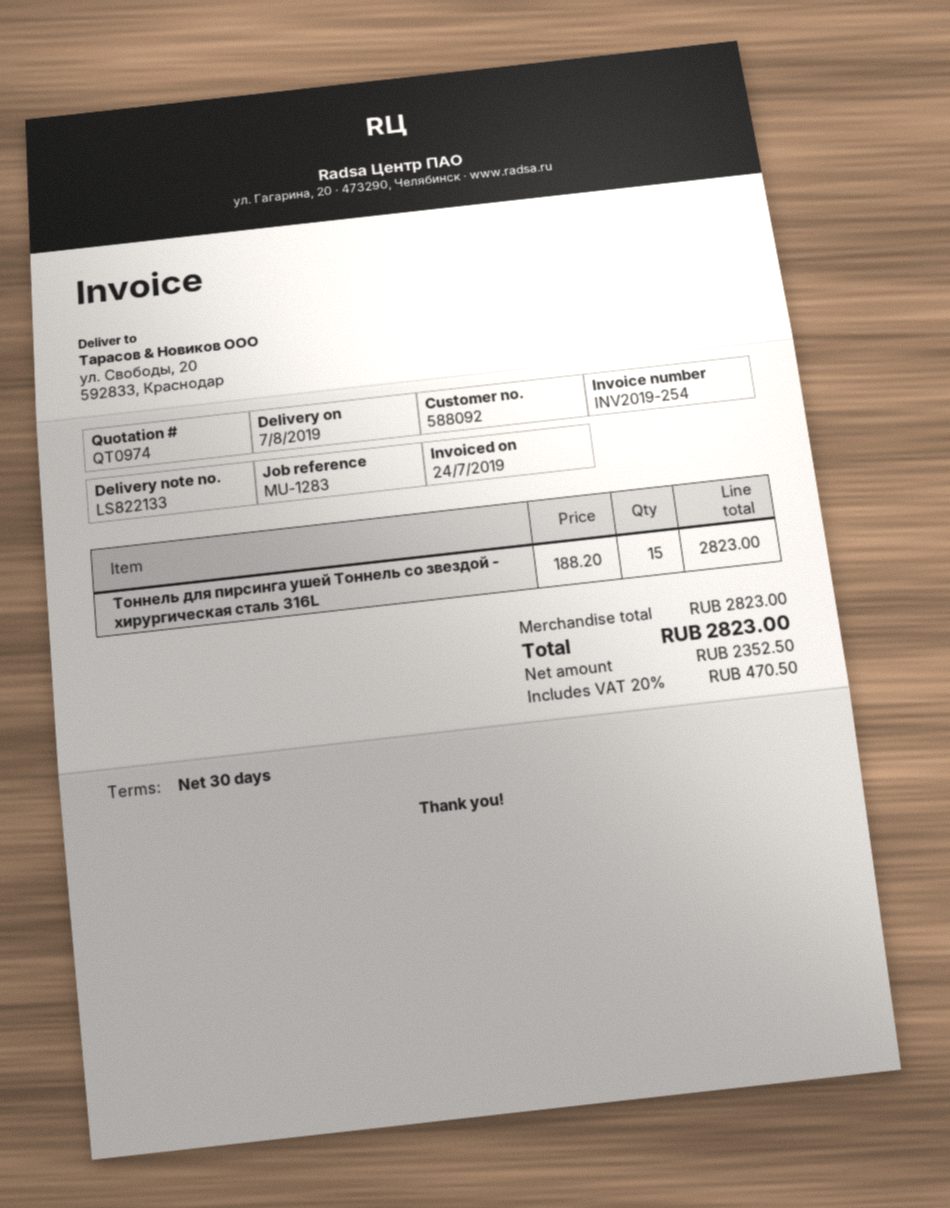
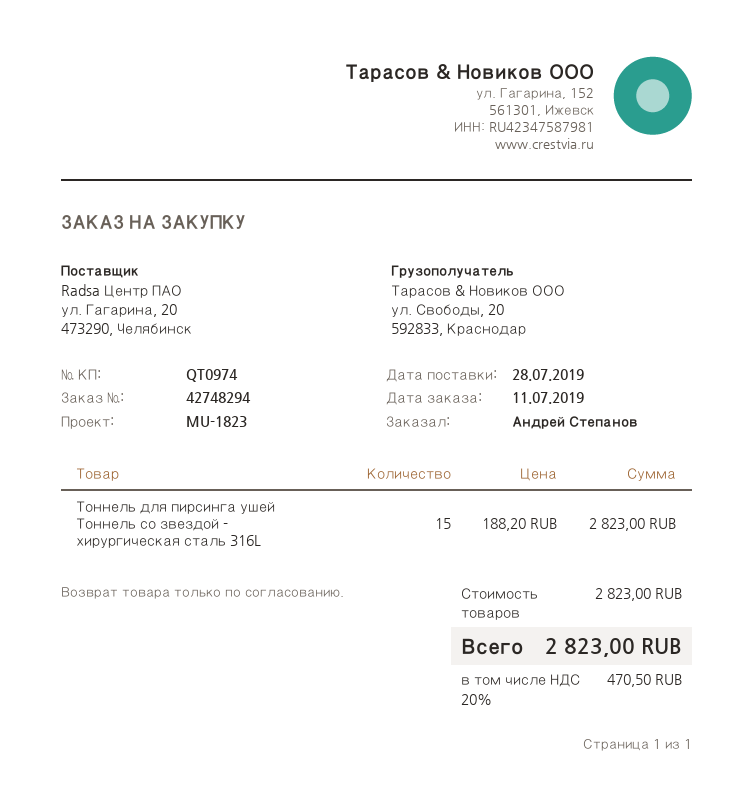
delivery date: 2019-08-07 -> 2019-07-28
reference: MU-1283 -> MU-1823

